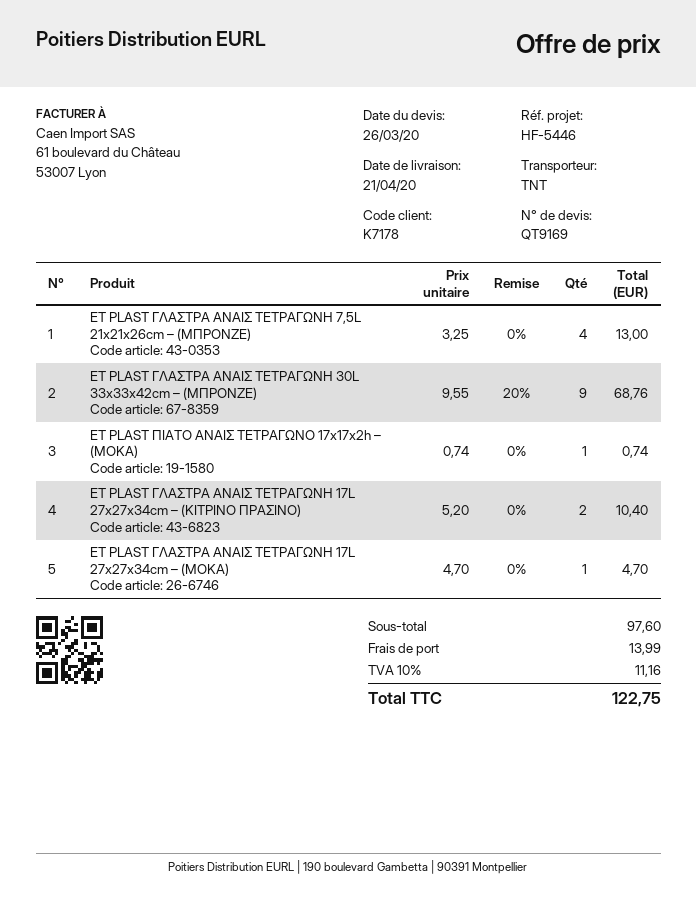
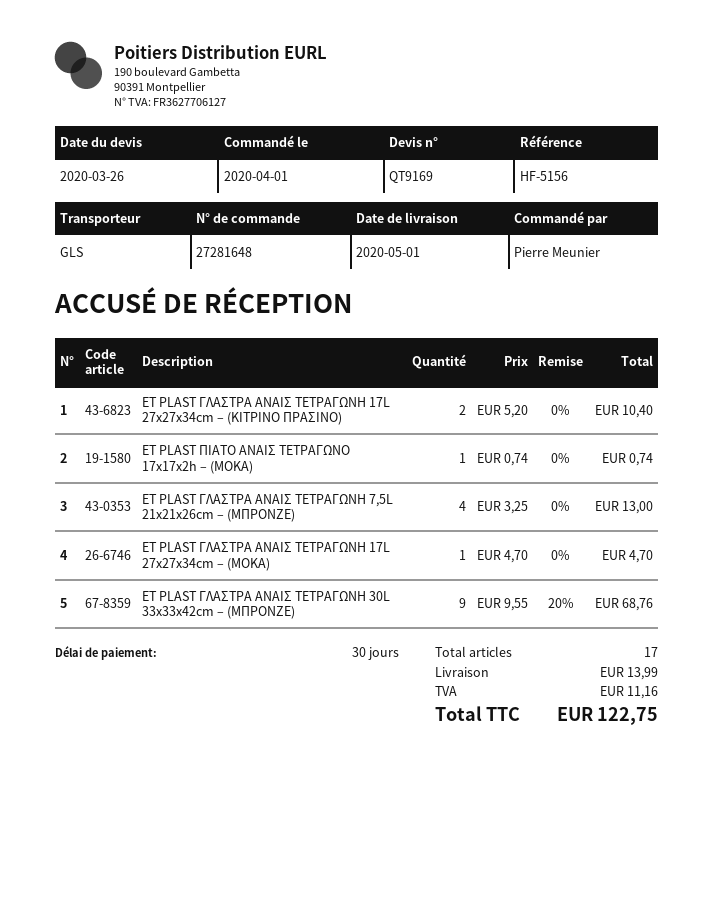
delivery date: 2020-04-21 -> 2020-05-01
reference: HF-5446 -> HF-5156
shipping method: TNT -> GLS

